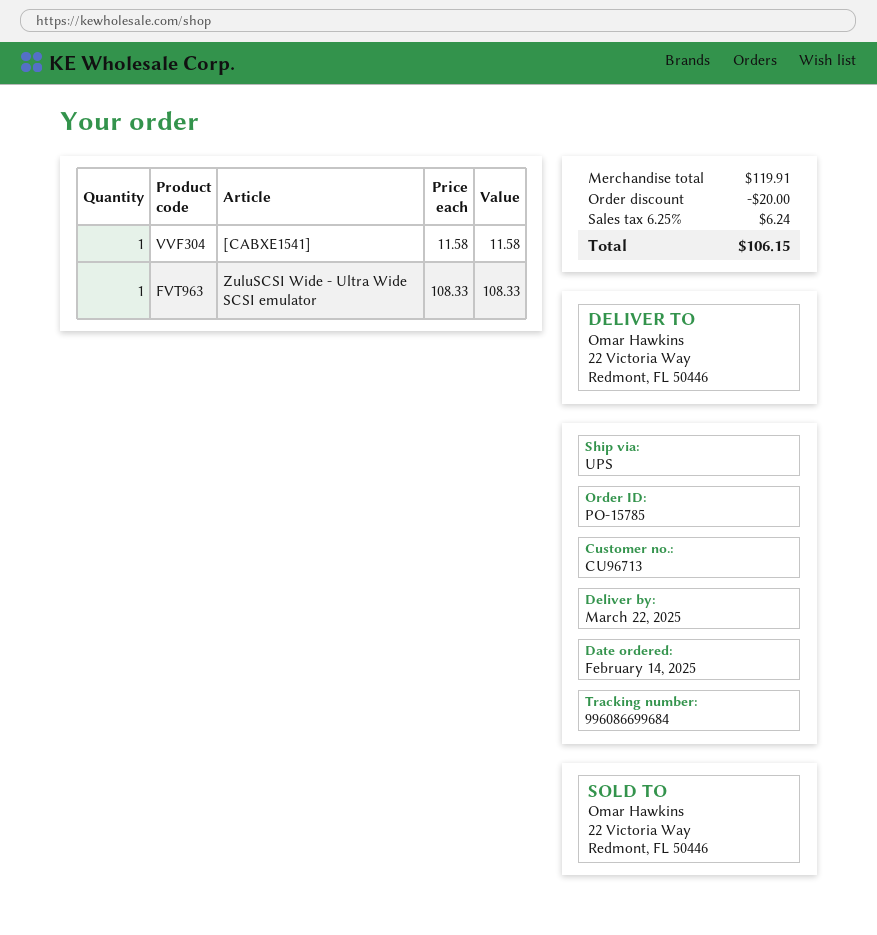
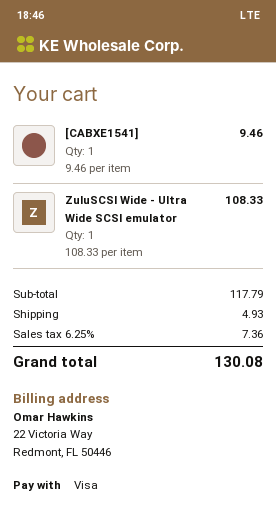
[CABXE1541]: 1 x 11.58 = 11.58 -> 1 x 9.46 = 9.46
subtotal: 119.91 -> 117.79
discount: 20.00 -> none
shipping: none -> 4.93
tax: 6.25% = 6.24 -> 6.25% = 7.36
total: 106.15 -> 130.08

